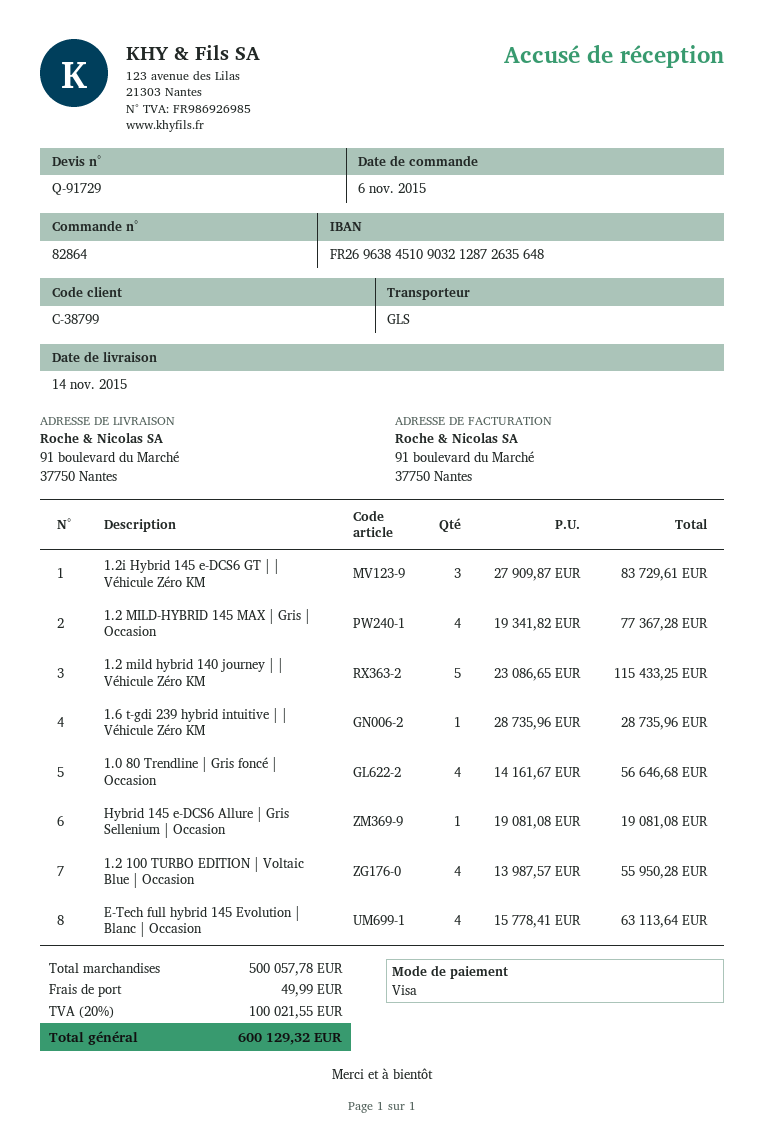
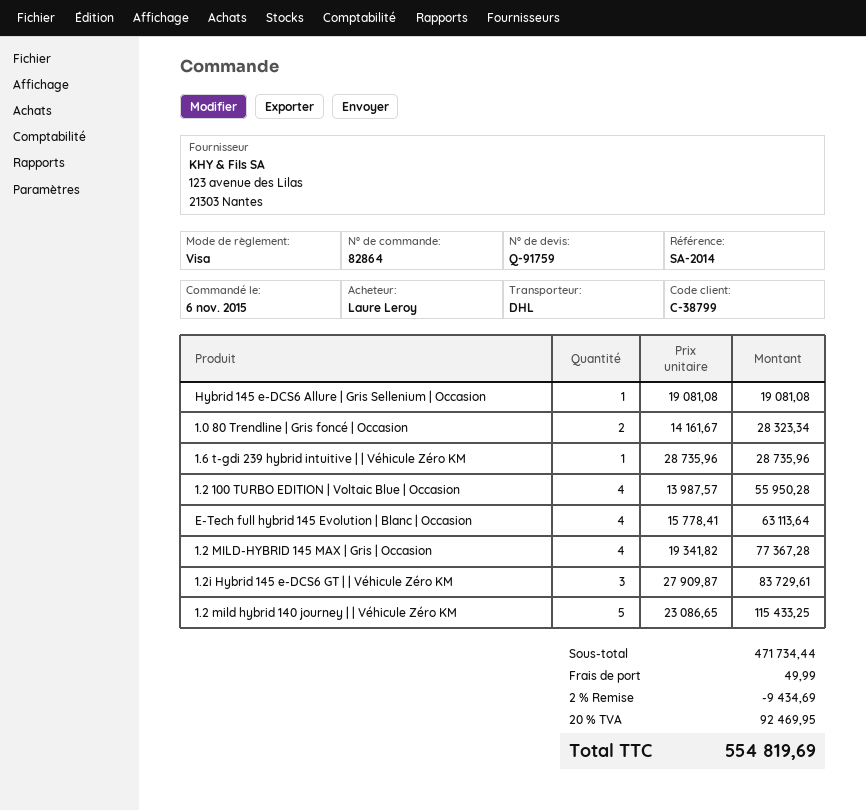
quote number: Q-91729 -> Q-91759
shipping method: GLS -> DHL
1.0 80 Trendline | Gris foncé | Occasion: 4 x 14161.67 = 56646.68 -> 2 x 14161.67 = 28323.34
subtotal: 500057.78 -> 471734.44
discount: none -> 2% = 9434.69
tax: 20% = 100021.55 -> 20% = 92469.95
total: 600129.32 -> 554819.69

